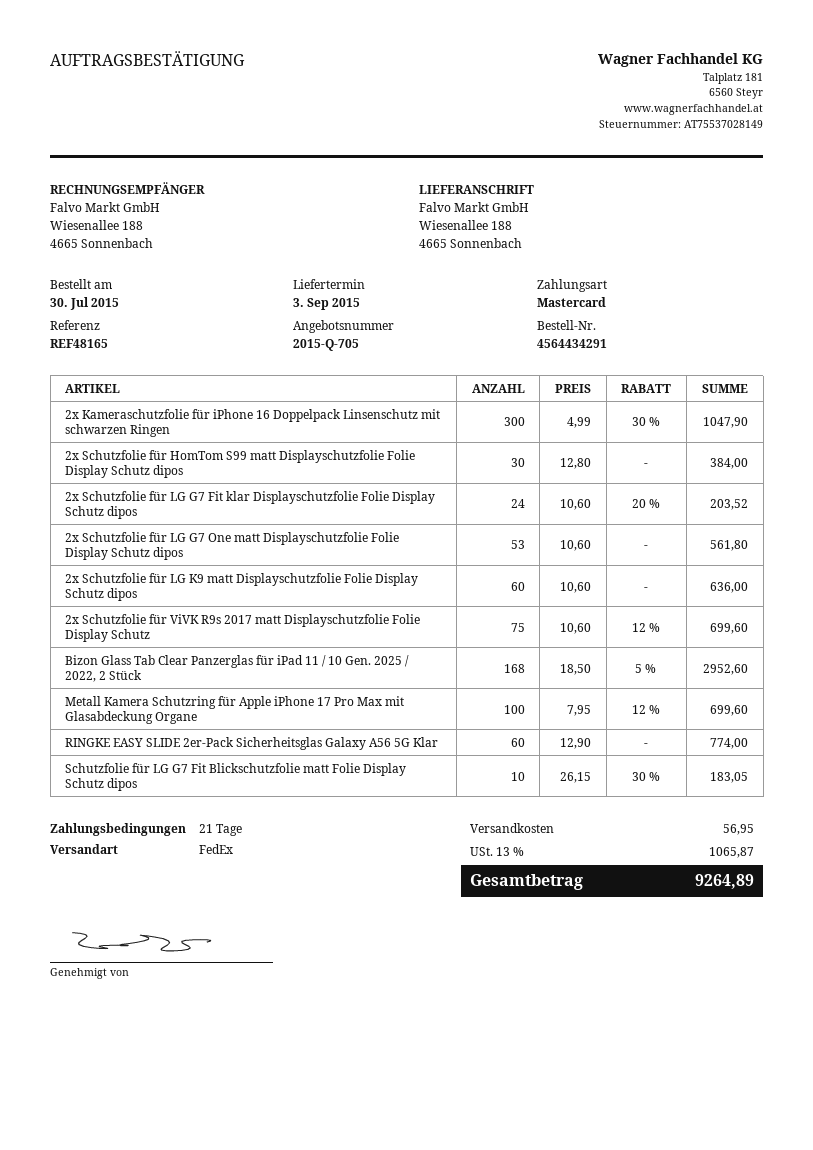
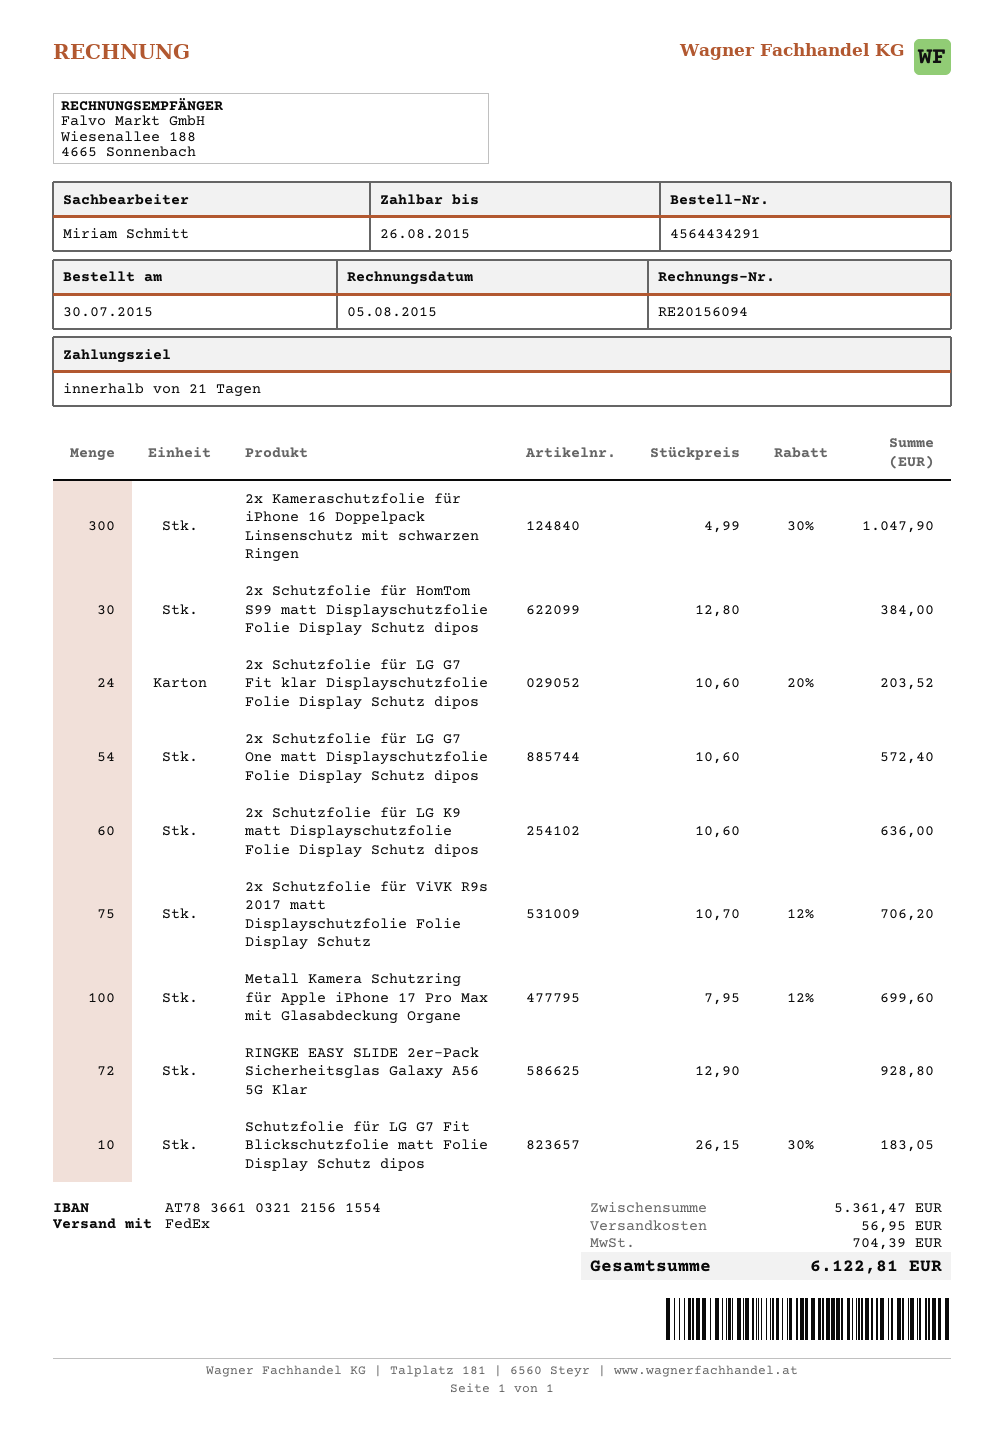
2x Schutzfolie für LG G7 One matt Displayschutzfolie Folie Display Schutz dipos: 53 x 10.60 = 561.80 -> 54 x 10.60 = 572.40
2x Schutzfolie für ViVK R9s 2017 matt Displayschutzfolie Folie Display Schutz: 75 x 10.60 - 12% = 699.60 -> 75 x 10.70 - 12% = 706.20
Bizon Glass Tab Clear Panzerglas für iPad 11 / 10 Gen. 2025 / 2022, 2 Stück: 168 x 18.50 - 5% = 2952.60 -> none
RINGKE EASY SLIDE 2er-Pack Sicherheitsglas Galaxy A56 5G Klar: 60 x 12.90 = 774.00 -> 72 x 12.90 = 928.80
tax: 1065.87 -> 704.39
total: 9264.89 -> 6122.81

